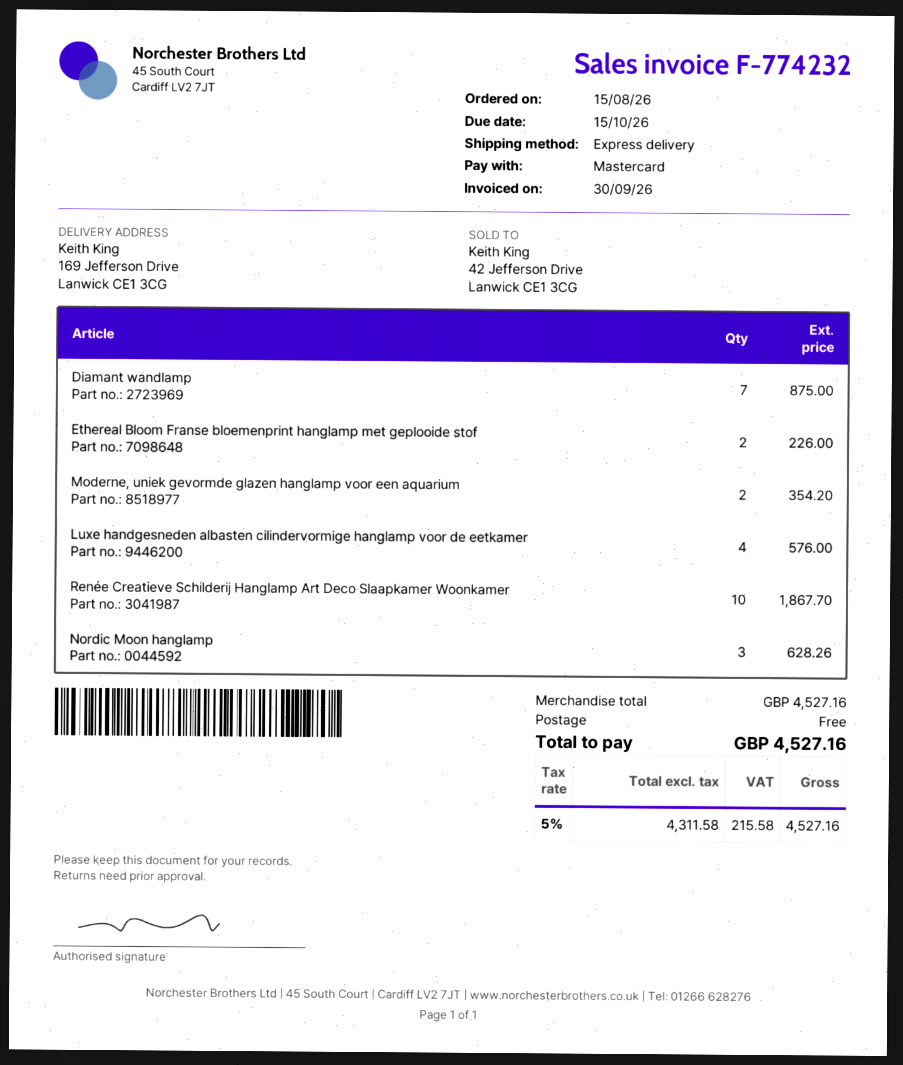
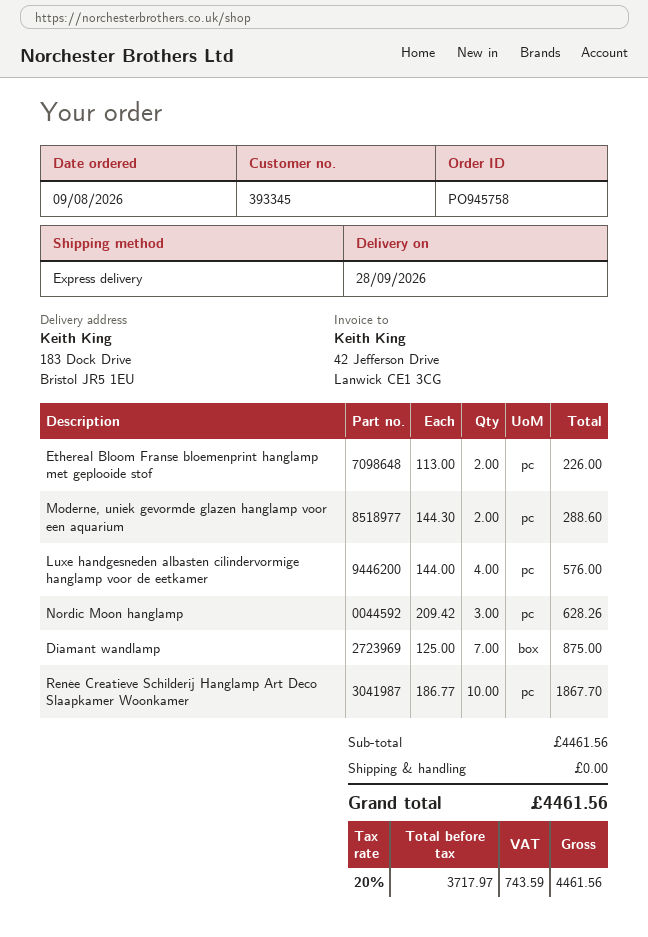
order date: 2026-08-15 -> 2026-08-09
ship to: 169 Jefferson Drive, Lanwick CE1 3CG -> 183 Dock Drive, Bristol JR5 1EU
Moderne, uniek gevormde glazen hanglamp voor een aquarium: 2 for 354.20 -> 2 for 288.60
subtotal: 4527.16 -> 4461.56
net: 4311.58 -> 3717.97
tax: 5% = 215.58 -> 20% = 743.59
total: 4527.16 -> 4461.56

